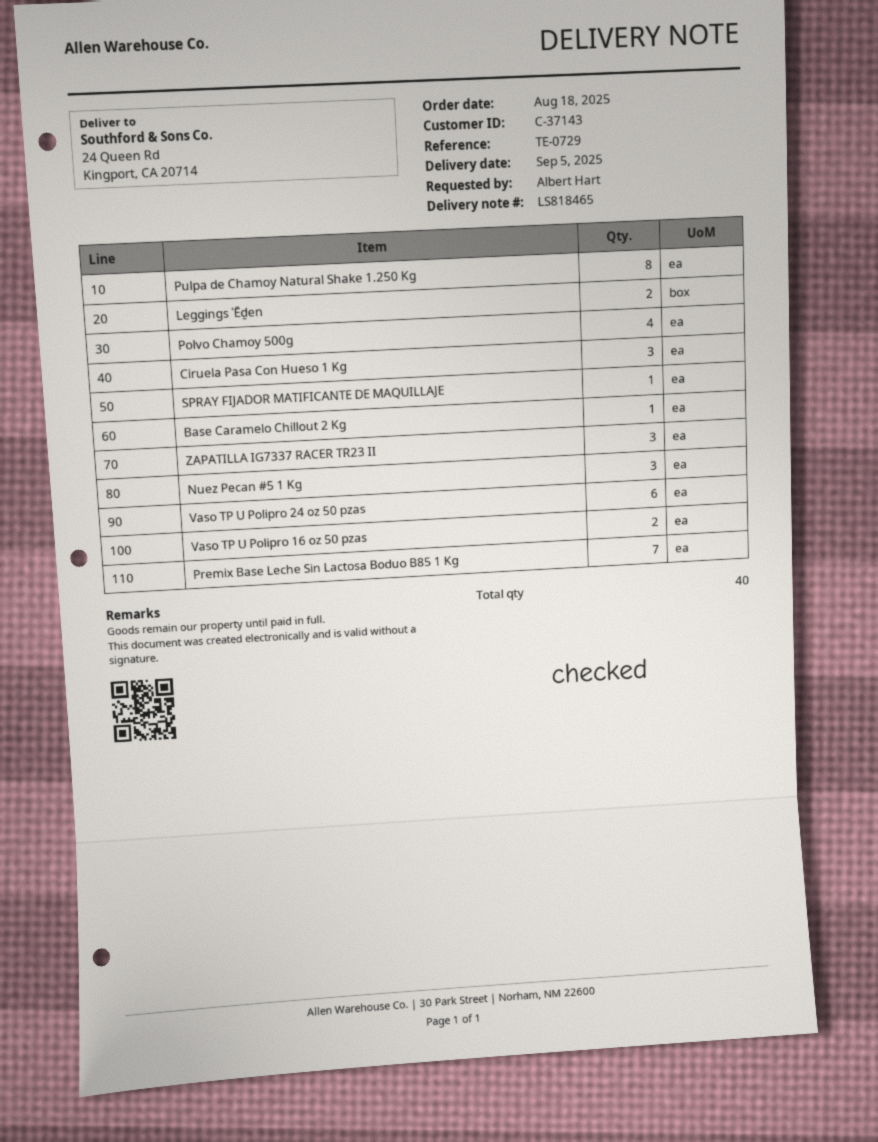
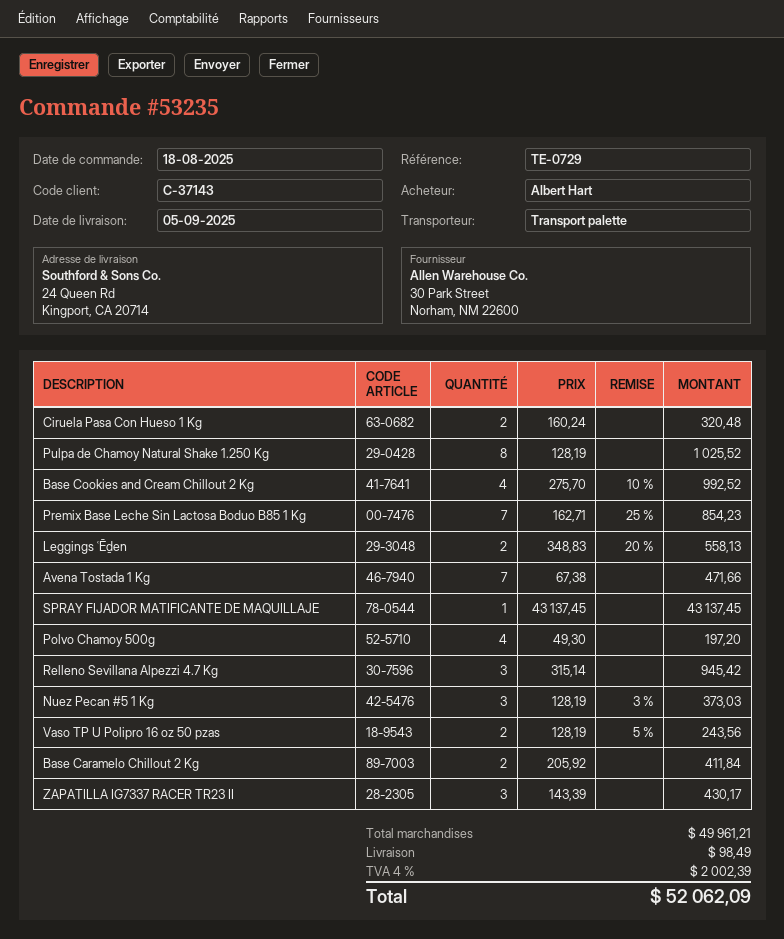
Ciruela Pasa Con Hueso 1 Kg: 3 -> 2
Base Caramelo Chillout 2 Kg: 1 -> 2
Vaso TP U Polipro 24 oz 50 pzas: 6 -> none
Base Cookies and Cream Chillout 2 Kg: none -> 4
Avena Tostada 1 Kg: none -> 7
Relleno Sevillana Alpezzi 4.7 Kg: none -> 3

